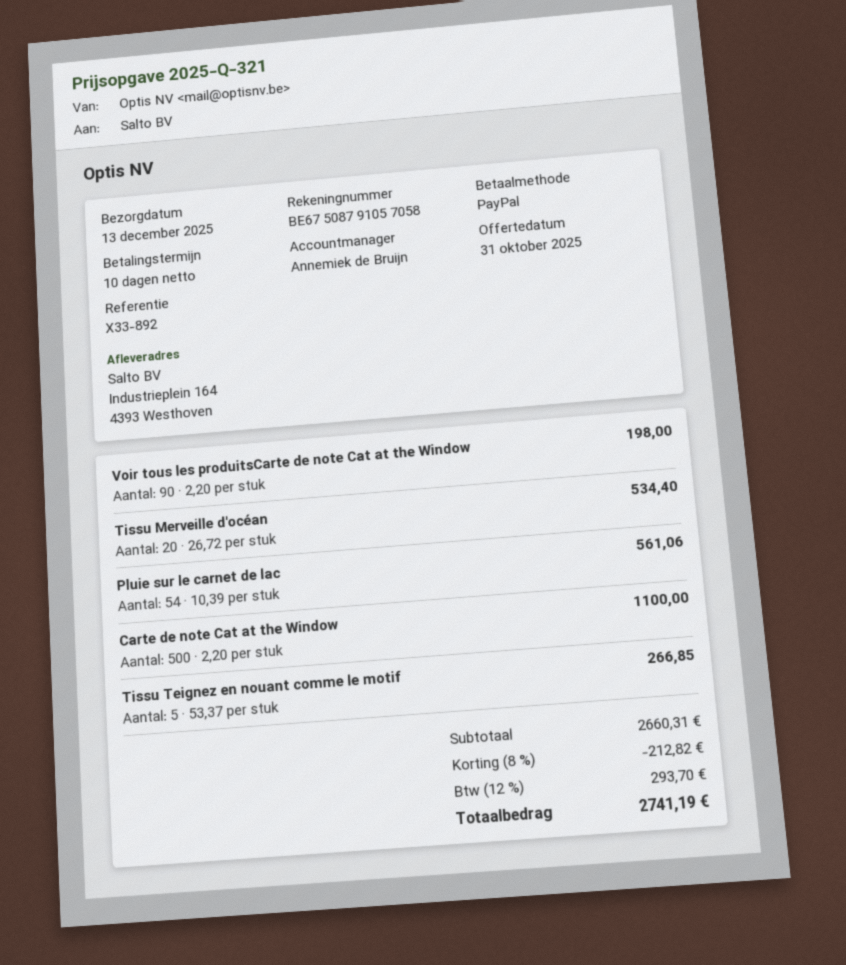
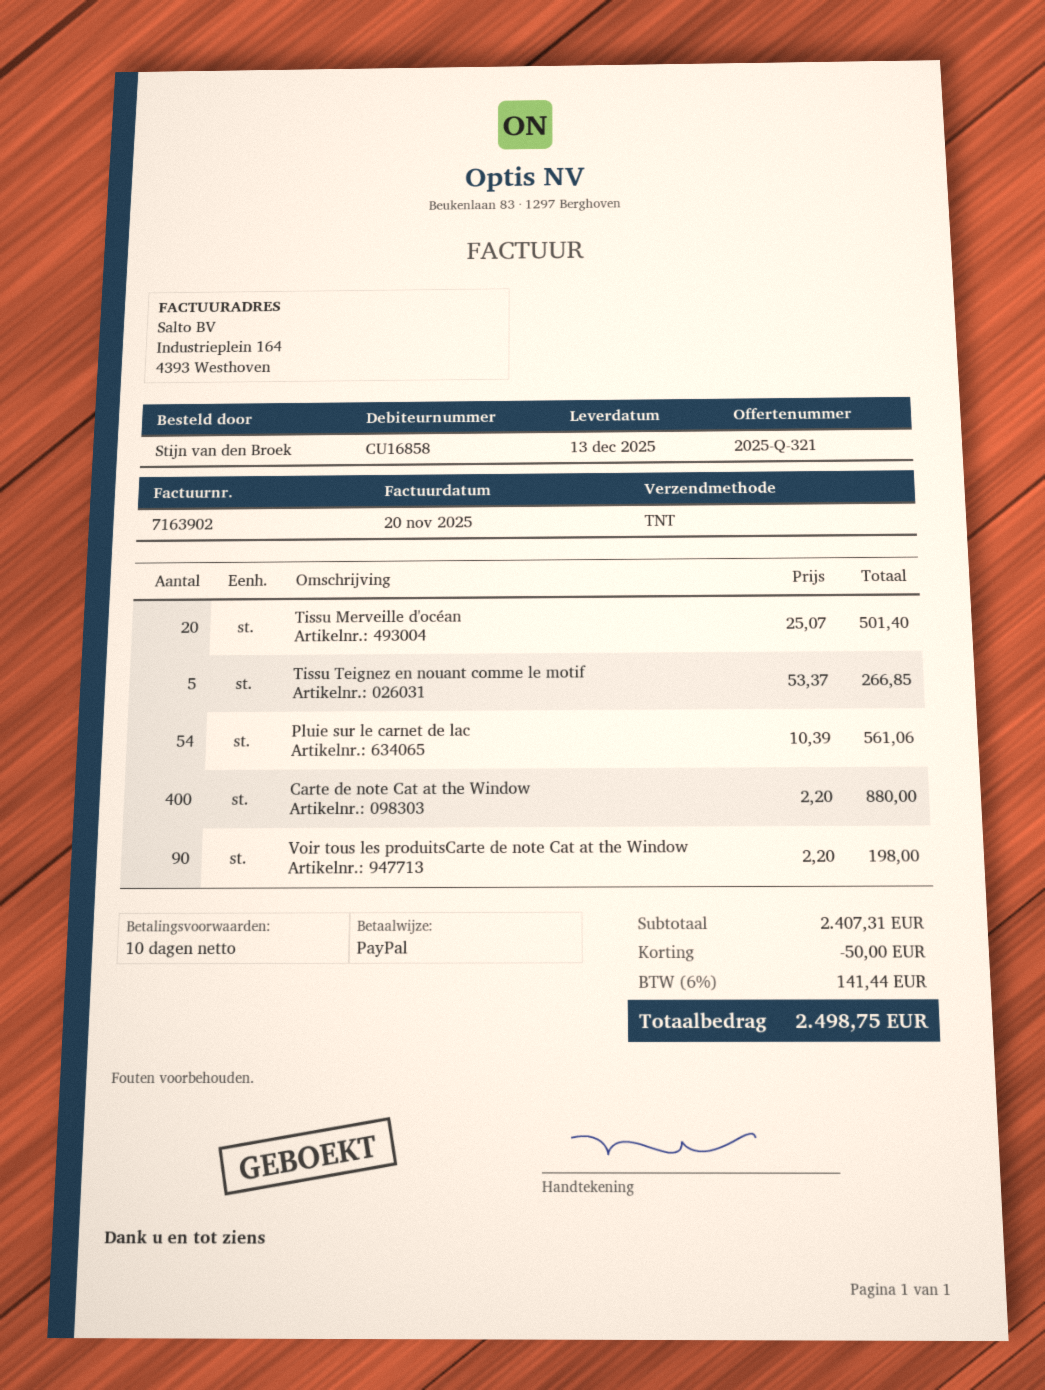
Tissu Merveille d'océan: 20 x 26.72 = 534.40 -> 20 x 25.07 = 501.40
Carte de note Cat at the Window: 500 x 2.20 = 1100.00 -> 400 x 2.20 = 880.00
subtotal: 2660.31 -> 2407.31
discount: 212.82 -> 50.00
tax: 12% = 293.70 -> 6% = 141.44
total: 2741.19 -> 2498.75

